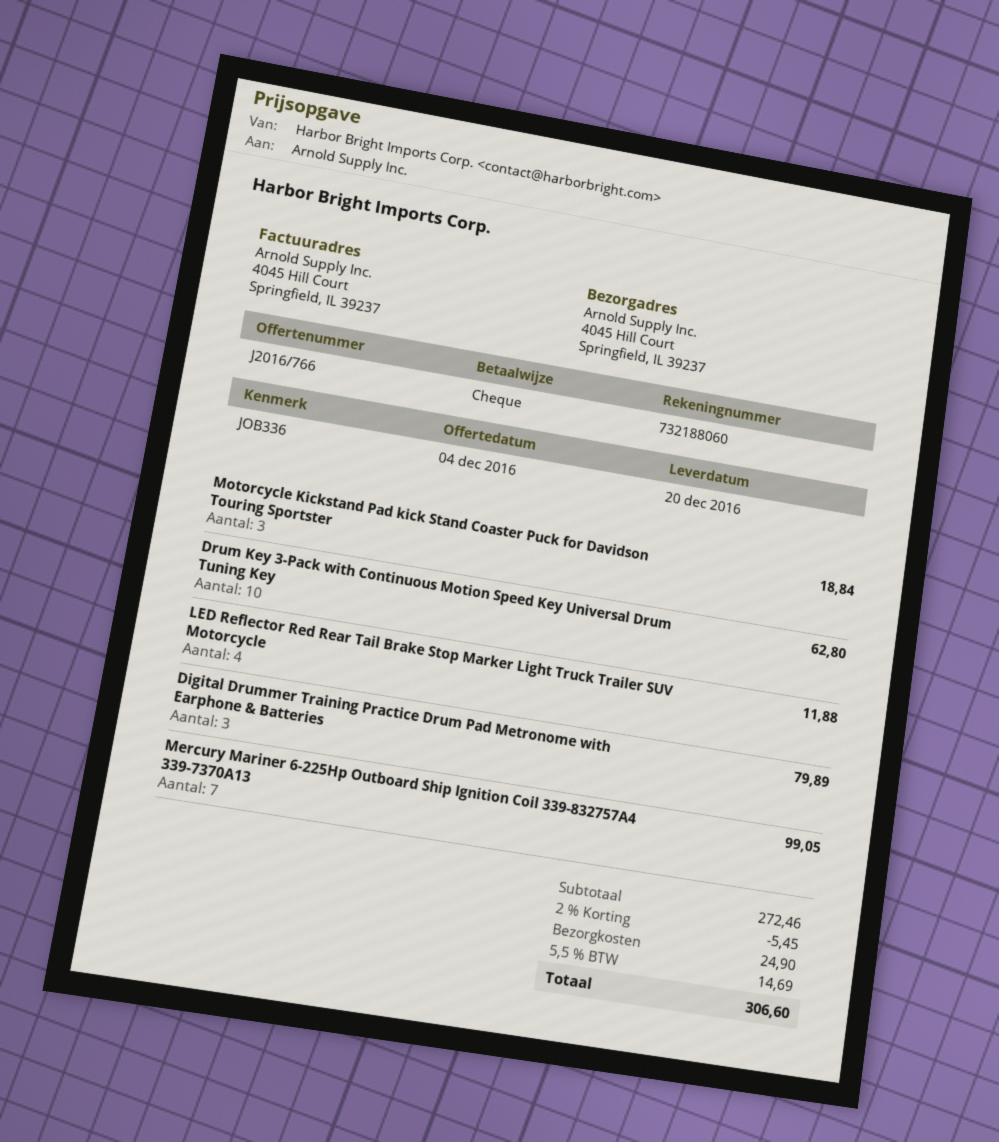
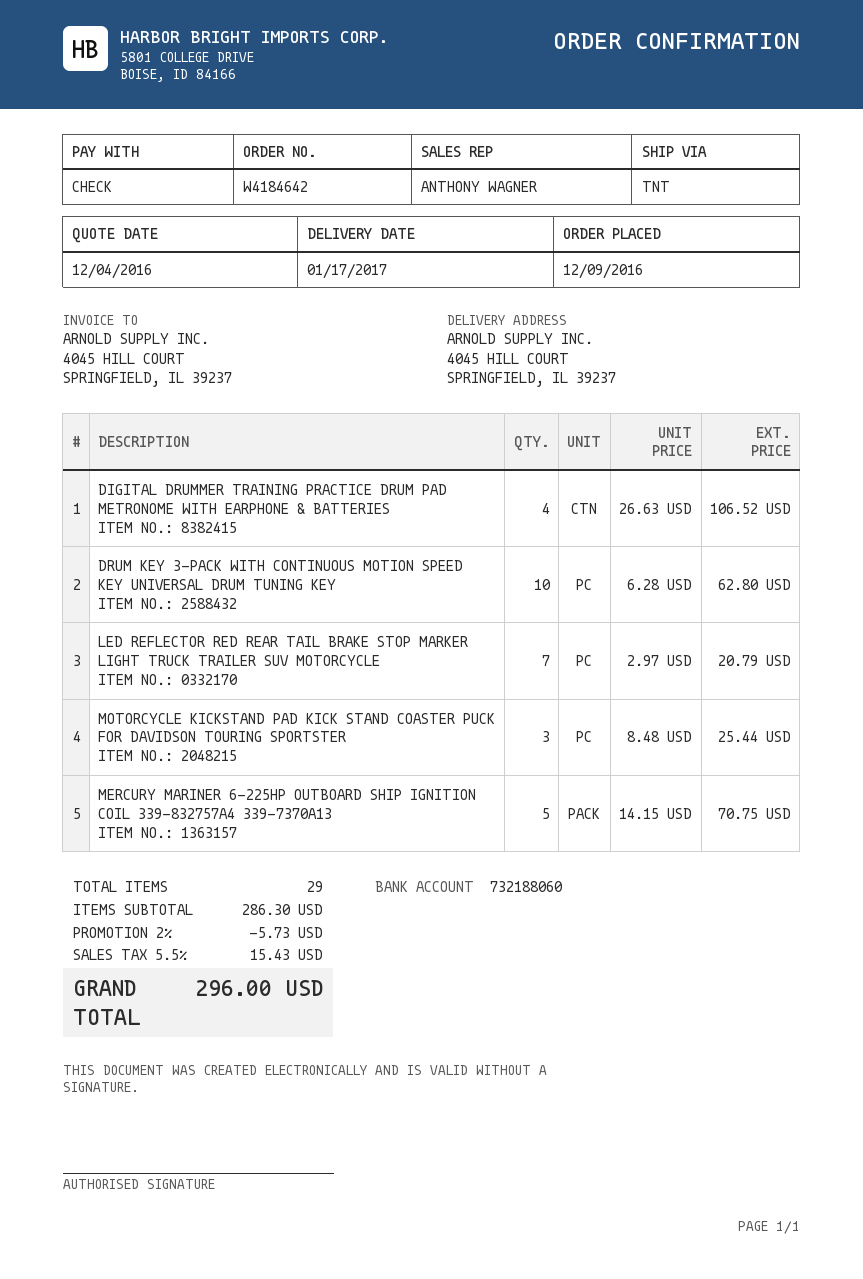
delivery date: 2016-12-20 -> 2017-01-17
Motorcycle Kickstand Pad kick Stand Coaster Puck for Davidson Touring Sportster: 3 for 18.84 -> 3 for 25.44
LED Reflector Red Rear Tail Brake Stop Marker Light Truck Trailer SUV Motorcycle: 4 for 11.88 -> 7 for 20.79
Digital Drummer Training Practice Drum Pad Metronome with Earphone & Batteries: 3 for 79.89 -> 4 for 106.52
Mercury Mariner 6-225Hp Outboard Ship Ignition Coil 339-832757A4 339-7370A13: 7 for 99.05 -> 5 for 70.75
subtotal: 272.46 -> 286.30
discount: 2% = 5.45 -> 2% = 5.73
shipping: 24.90 -> none
tax: 5.5% = 14.69 -> 5.5% = 15.43
total: 306.60 -> 296.00

